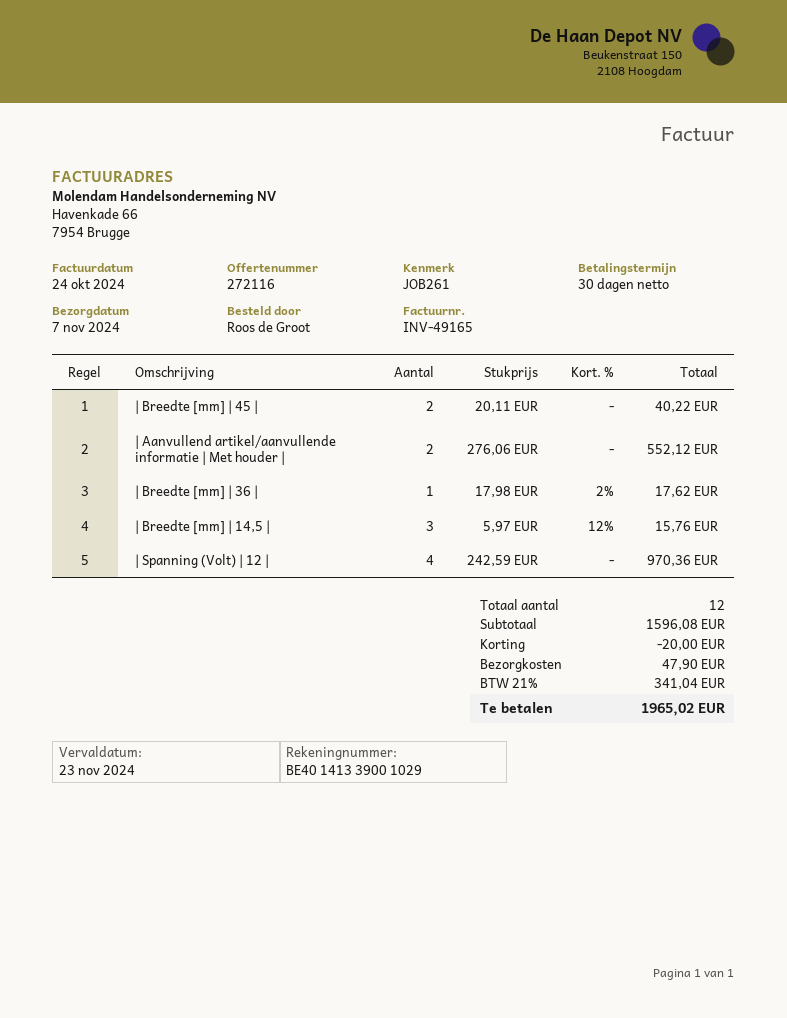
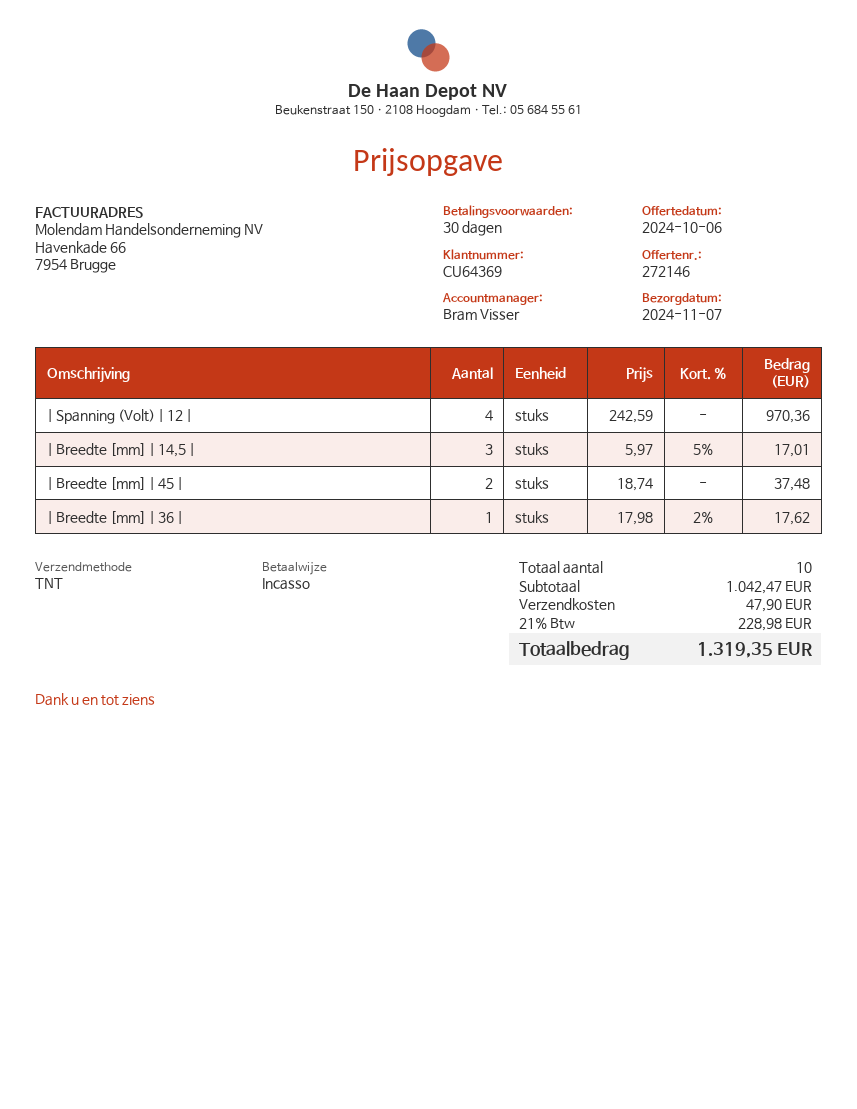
quote number: 272116 -> 272146
| Breedte [mm] | 45 |: 2 x 20.11 = 40.22 -> 2 x 18.74 = 37.48
| Aanvullend artikel/aanvullende informatie | Met houder |: 2 x 276.06 = 552.12 -> none
| Breedte [mm] | 14,5 |: 3 x 5.97 - 12% = 15.76 -> 3 x 5.97 - 5% = 17.01
total quantity: 12 -> 10
subtotal: 1596.08 -> 1042.47
discount: 20.00 -> none
tax: 21% = 341.04 -> 21% = 228.98
total: 1965.02 -> 1319.35

